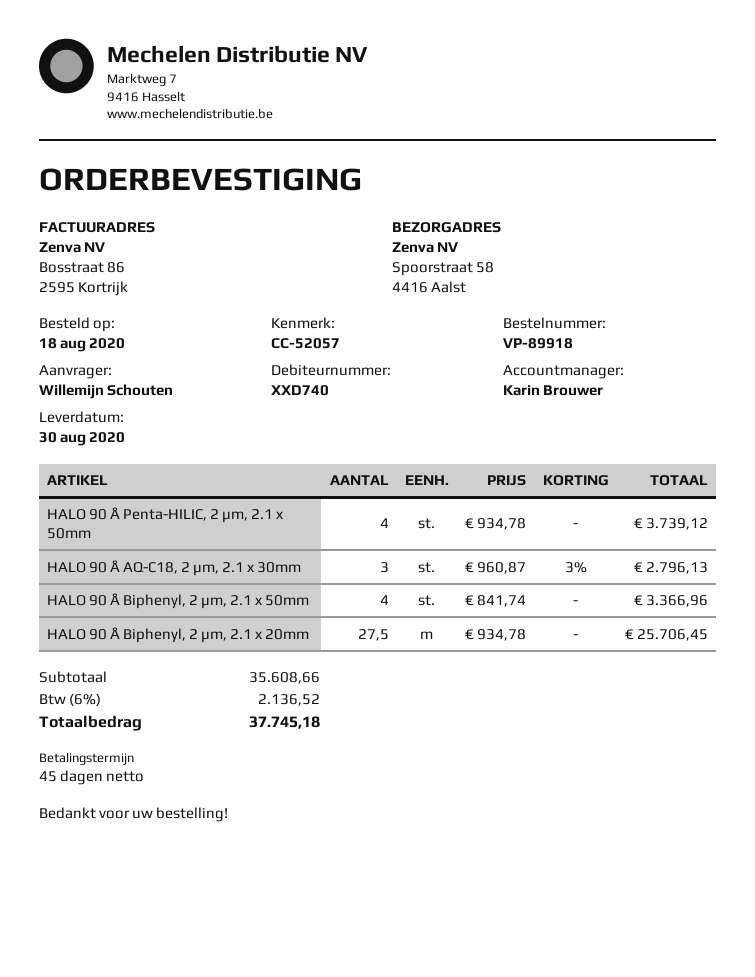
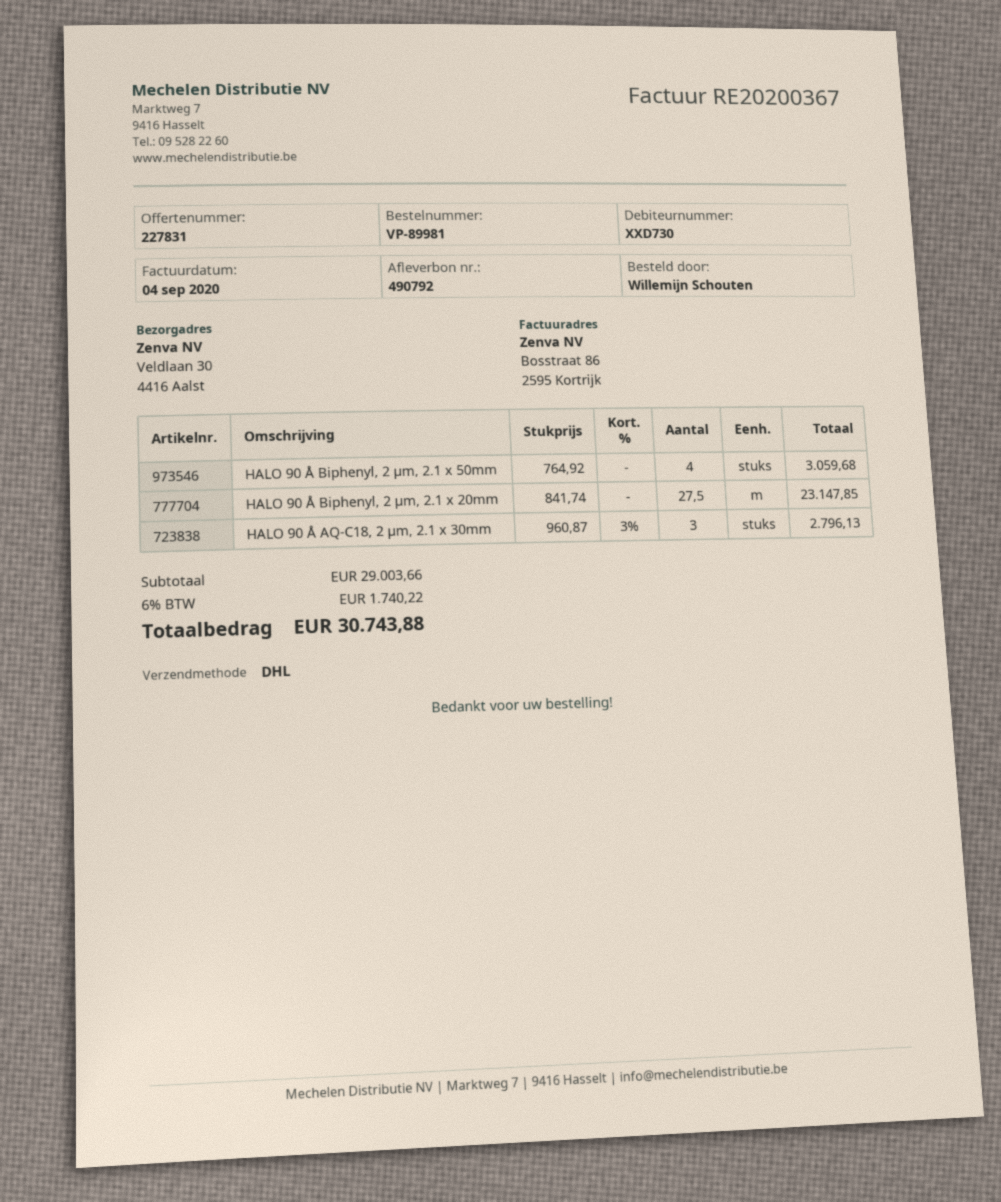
order number: VP-89918 -> VP-89981
customer number: XXD740 -> XXD730
ship to: Spoorstraat 58, 4416 Aalst -> Veldlaan 30, 4416 Aalst
HALO 90 Å Penta-HILIC, 2 µm, 2.1 x 50mm: 4 x 934.78 = 3739.12 -> none
HALO 90 Å Biphenyl, 2 µm, 2.1 x 50mm: 4 x 841.74 = 3366.96 -> 4 x 764.92 = 3059.68
HALO 90 Å Biphenyl, 2 µm, 2.1 x 20mm: 27.5 x 934.78 = 25706.45 -> 27.5 x 841.74 = 23147.85
subtotal: 35608.66 -> 29003.66
tax: 6% = 2136.52 -> 6% = 1740.22
total: 37745.18 -> 30743.88

